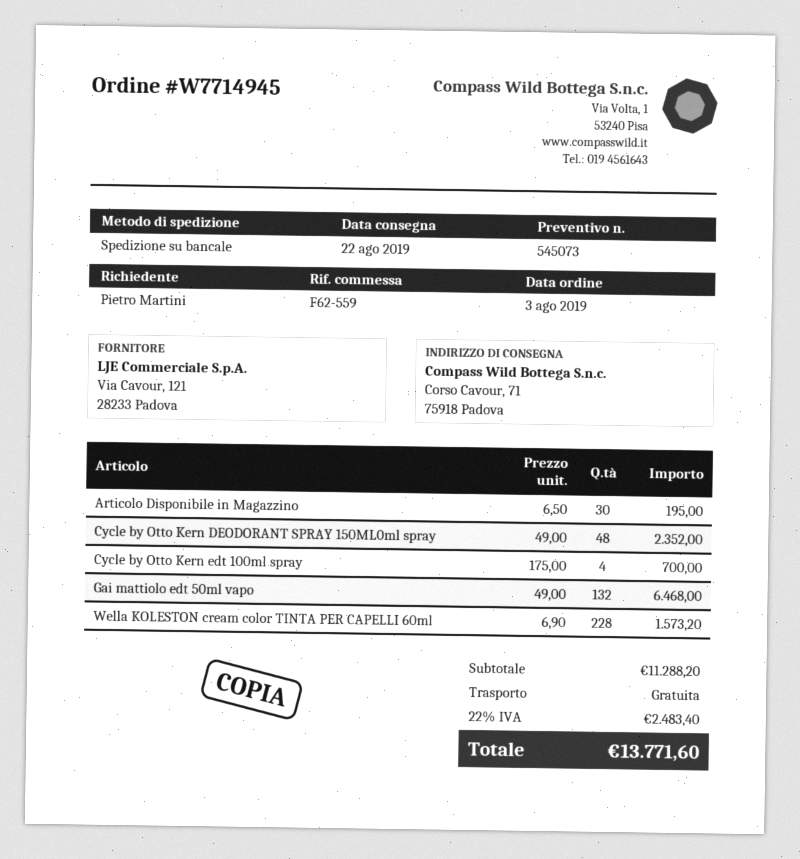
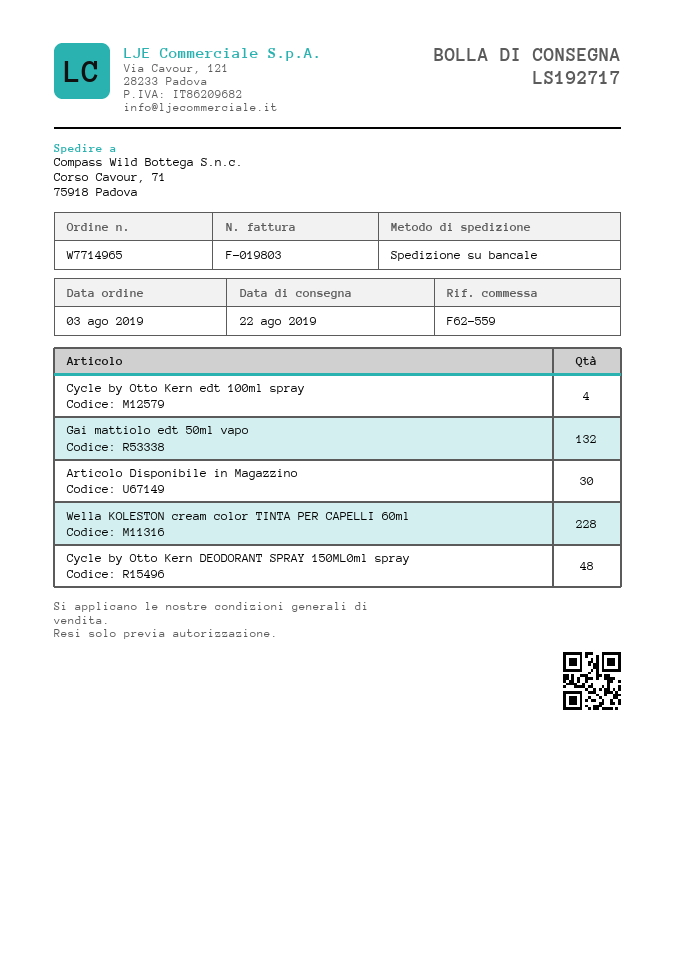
order number: W7714945 -> W7714965

